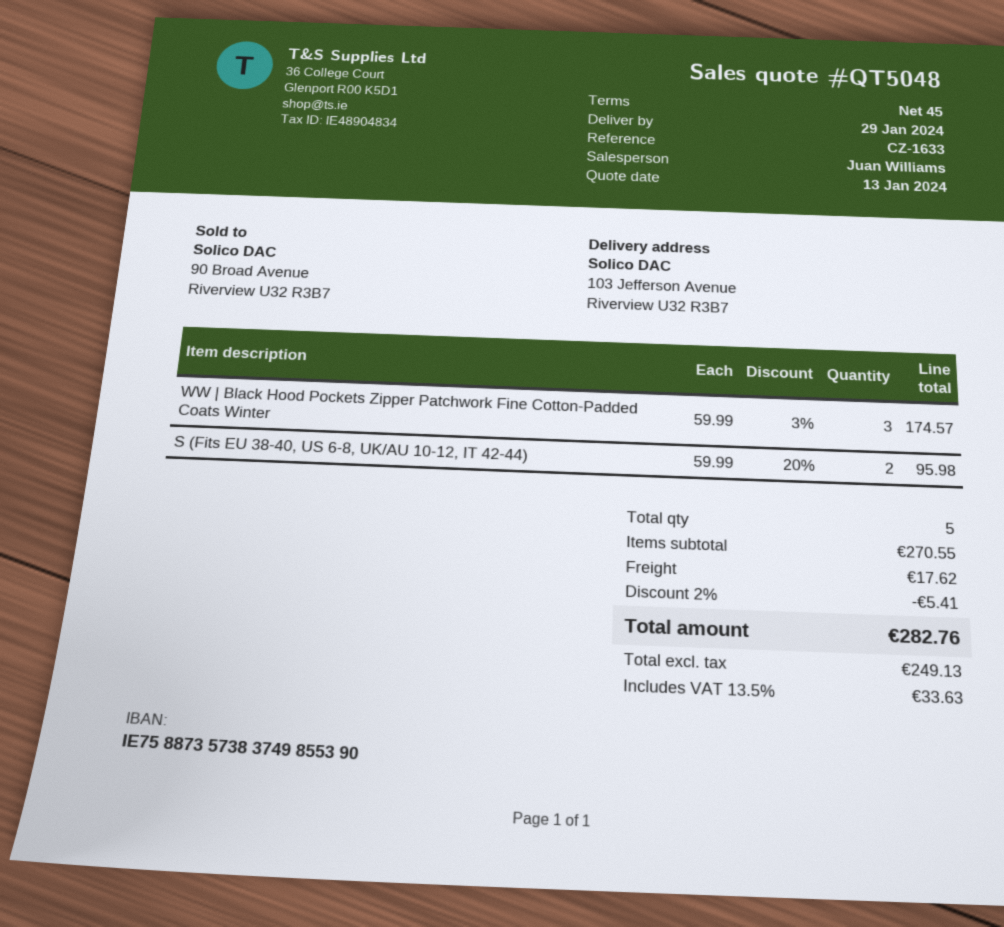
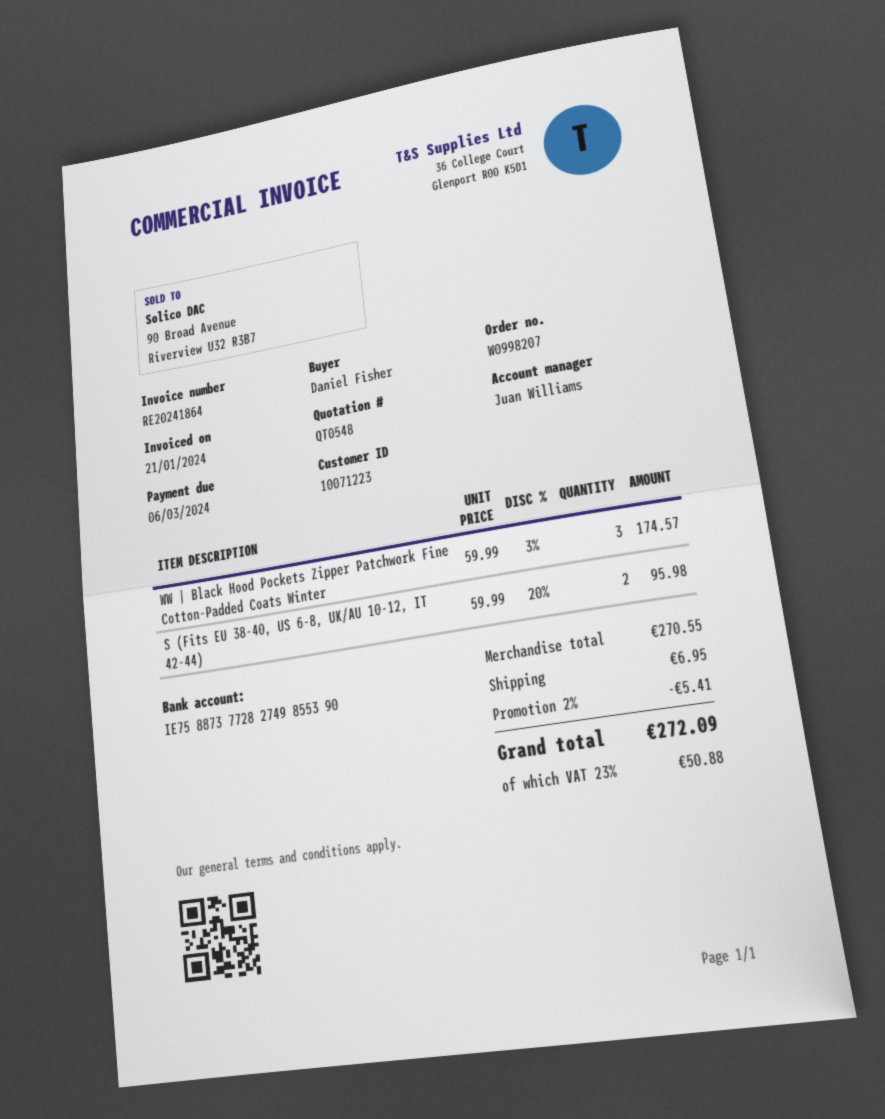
quote number: QT5048 -> QT0548
bank account: IE75887357383749855390 -> IE75887377282749855390
shipping: 17.62 -> 6.95
tax: 13.5% = 33.63 -> 23% = 50.88
total: 282.76 -> 272.09

